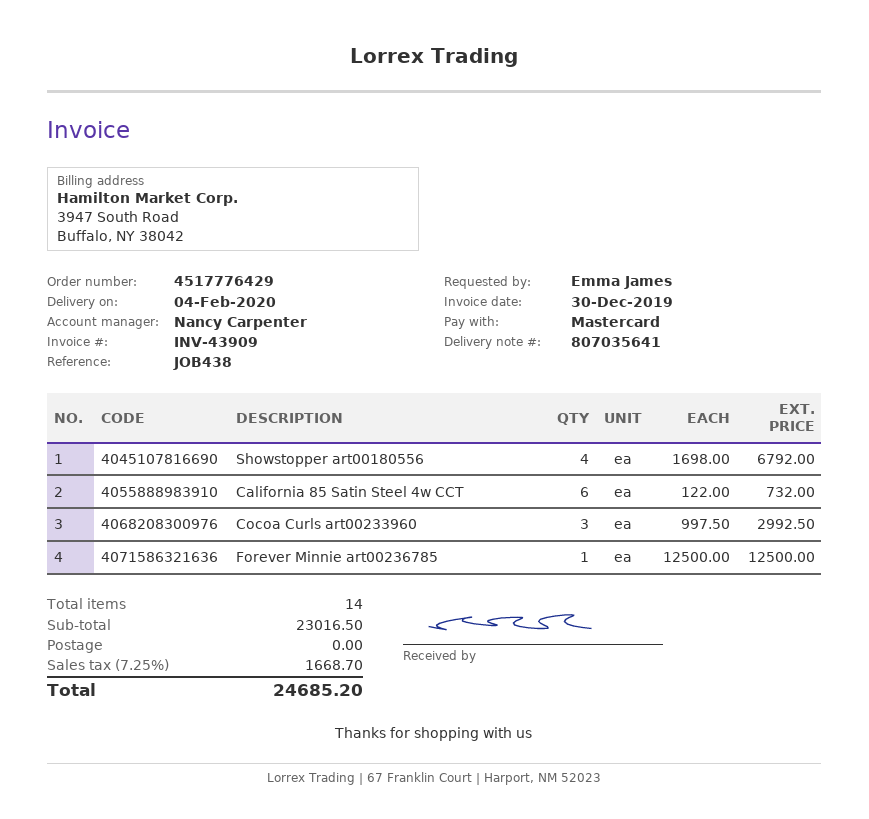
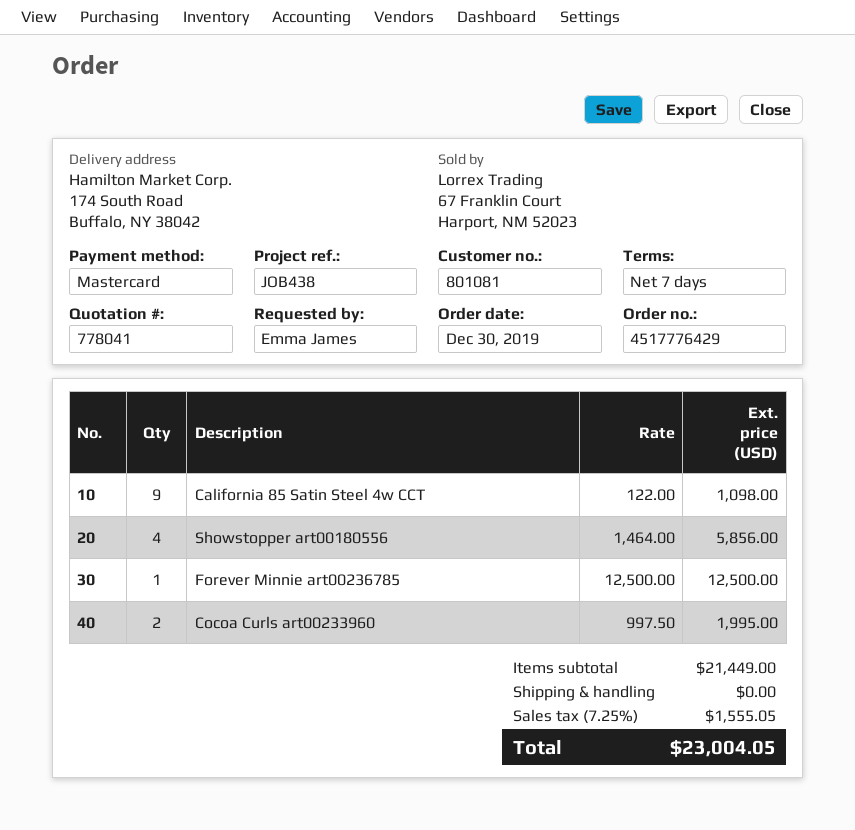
Showstopper art00180556: 4 x 1698.00 = 6792.00 -> 4 x 1464.00 = 5856.00
California 85 Satin Steel 4w CCT: 6 x 122.00 = 732.00 -> 9 x 122.00 = 1098.00
Cocoa Curls art00233960: 3 x 997.50 = 2992.50 -> 2 x 997.50 = 1995.00
subtotal: 23016.50 -> 21449.00
tax: 7.25% = 1668.70 -> 7.25% = 1555.05
total: 24685.20 -> 23004.05

